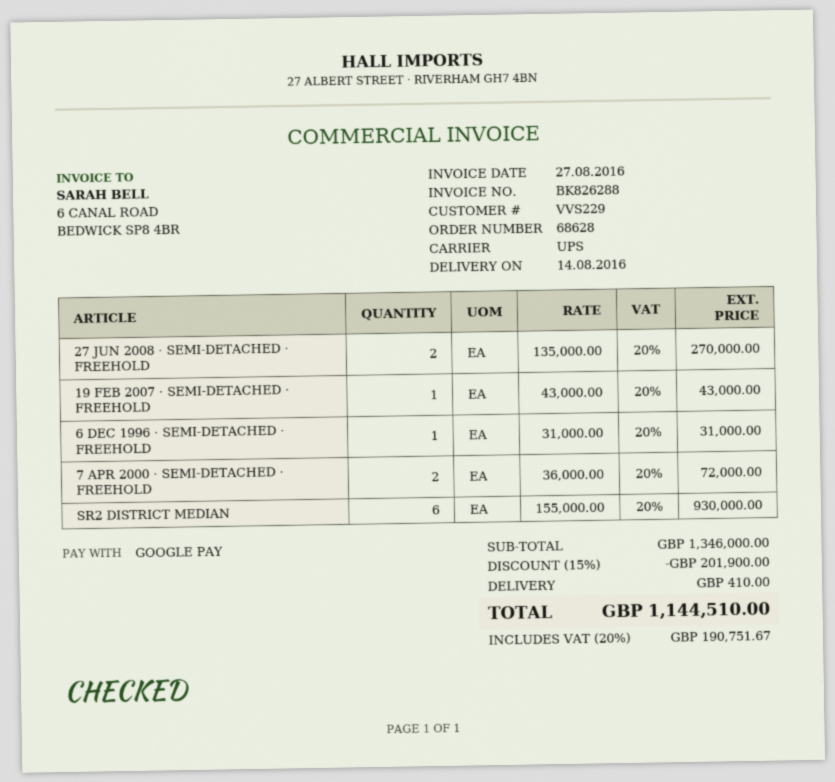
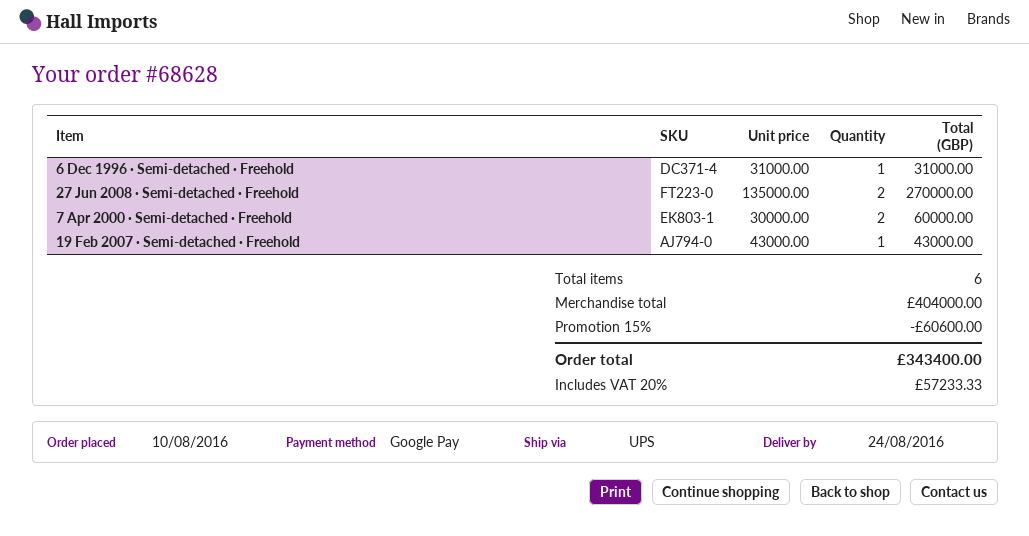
delivery date: 2016-08-14 -> 2016-08-24
7 APR 2000 · SEMI-DETACHED · FREEHOLD: 2 x 36000.00 = 72000.00 -> 2 x 30000.00 = 60000.00
SR2 DISTRICT MEDIAN: 6 x 155000.00 = 930000.00 -> none
subtotal: 1346000.00 -> 404000.00
discount: 15% = 201900.00 -> 15% = 60600.00
shipping: 410.00 -> none
tax: 20% = 190751.67 -> 20% = 57233.33
total: 1144510.00 -> 343400.00

